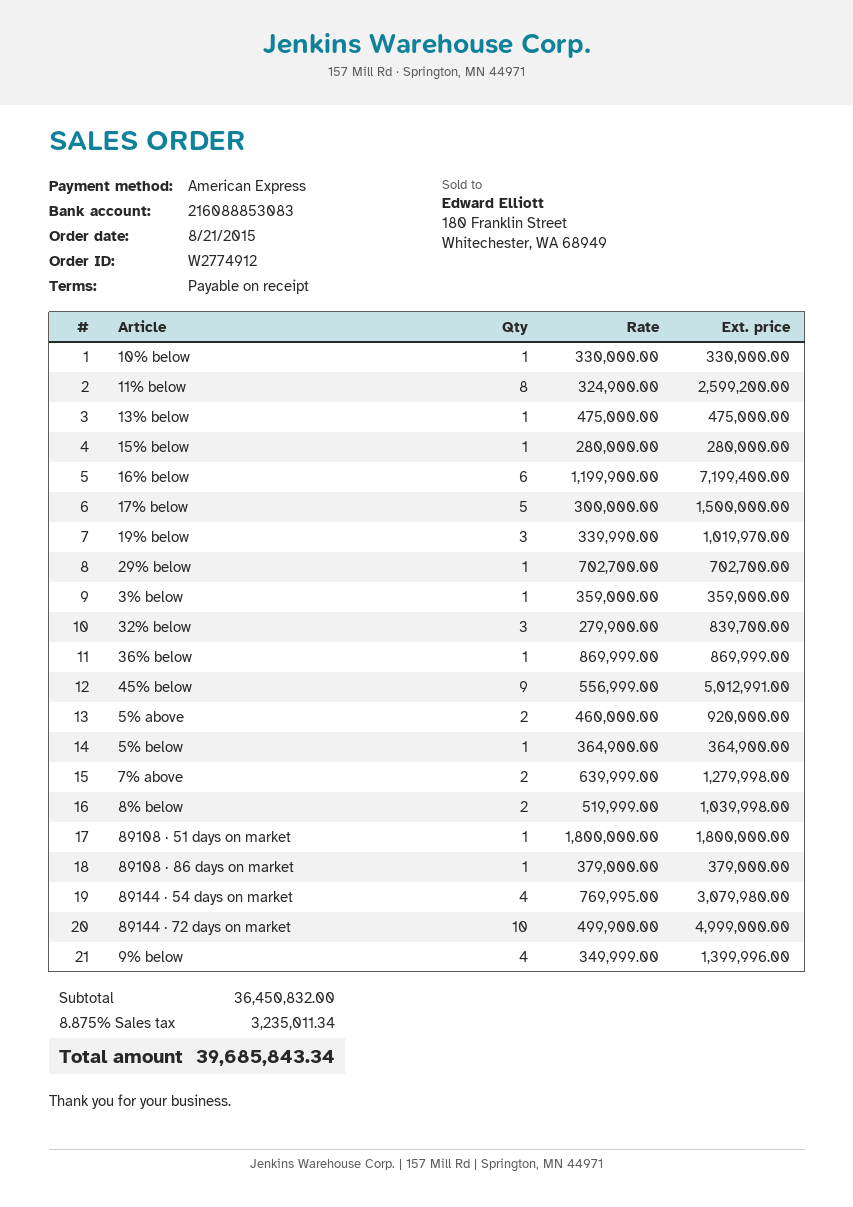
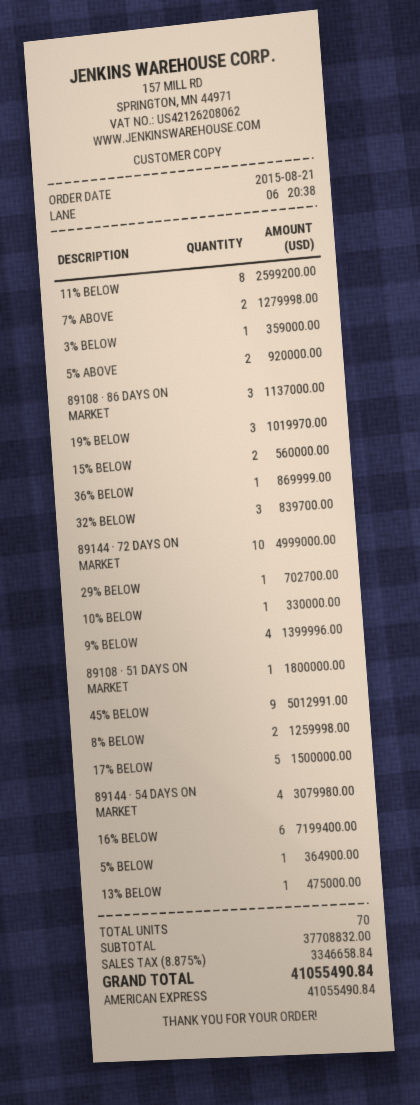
15% below: 1 for 280000.00 -> 2 for 560000.00
8% below: 2 for 1039998.00 -> 2 for 1259998.00
89108 · 86 days on market: 1 for 379000.00 -> 3 for 1137000.00
subtotal: 36450832.00 -> 37708832.00
tax: 8.875% = 3235011.34 -> 8.875% = 3346658.84
total: 39685843.34 -> 41055490.84

